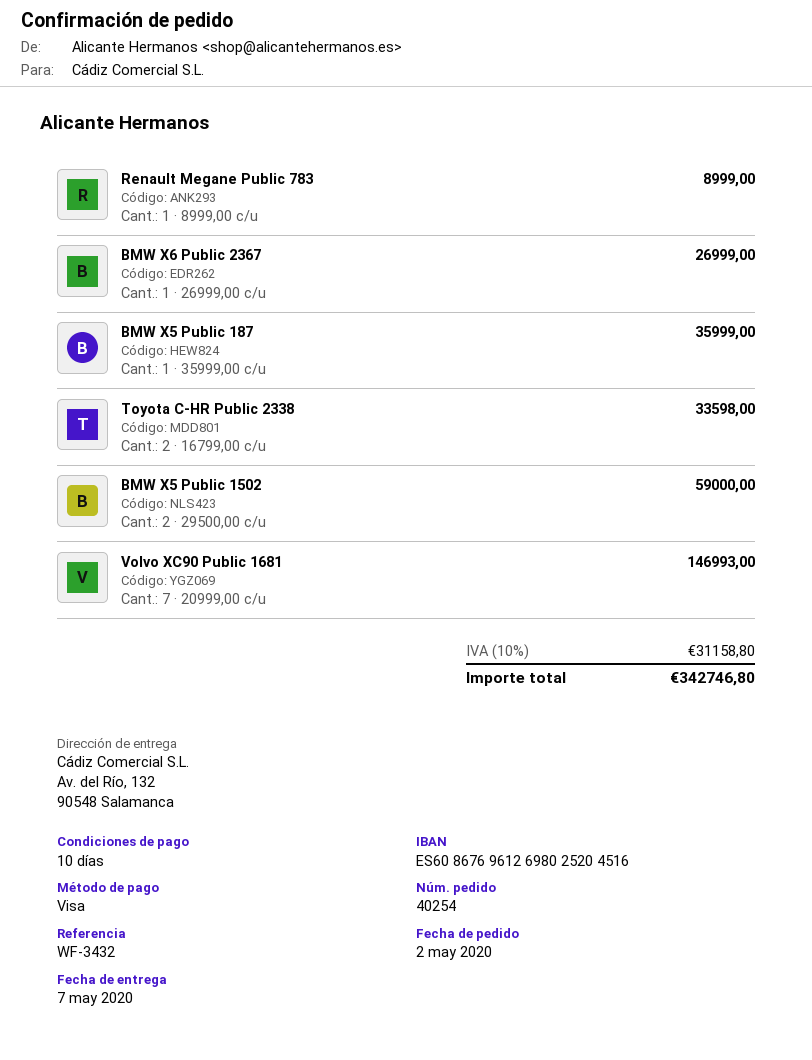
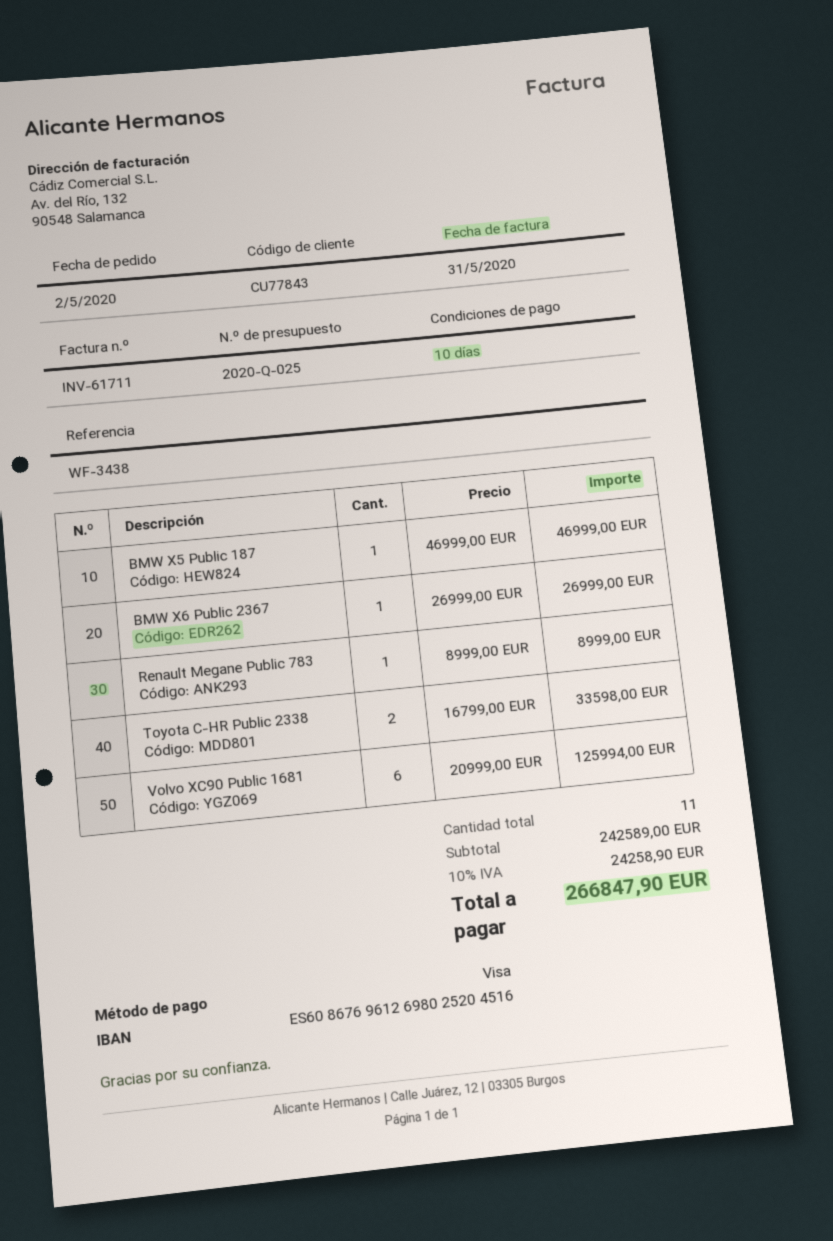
reference: WF-3432 -> WF-3438
BMW X5 Public 187: 1 x 35999.00 = 35999.00 -> 1 x 46999.00 = 46999.00
BMW X5 Public 1502: 2 x 29500.00 = 59000.00 -> none
Volvo XC90 Public 1681: 7 x 20999.00 = 146993.00 -> 6 x 20999.00 = 125994.00
tax: 10% = 31158.80 -> 10% = 24258.90
total: 342746.80 -> 266847.90

